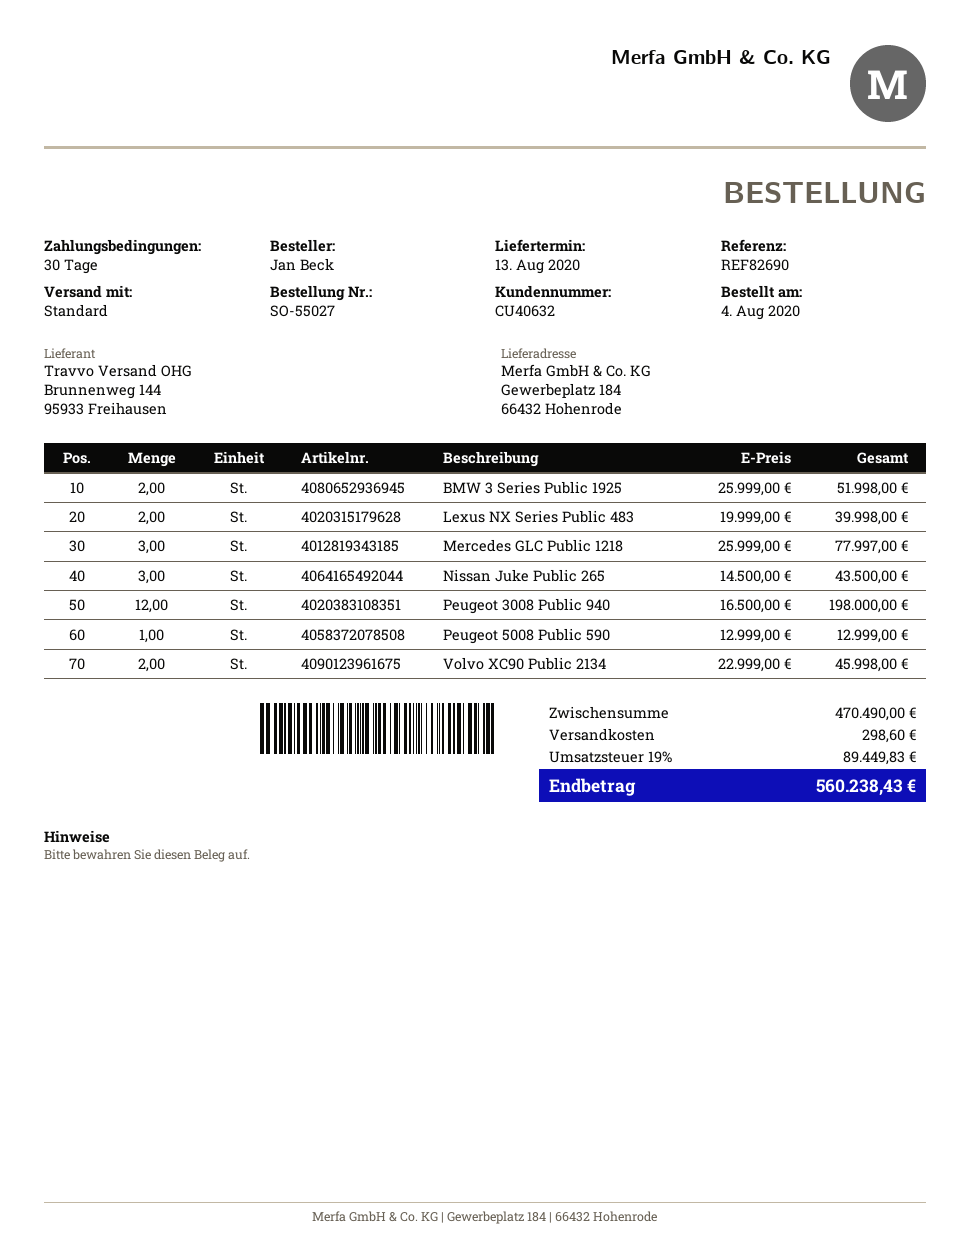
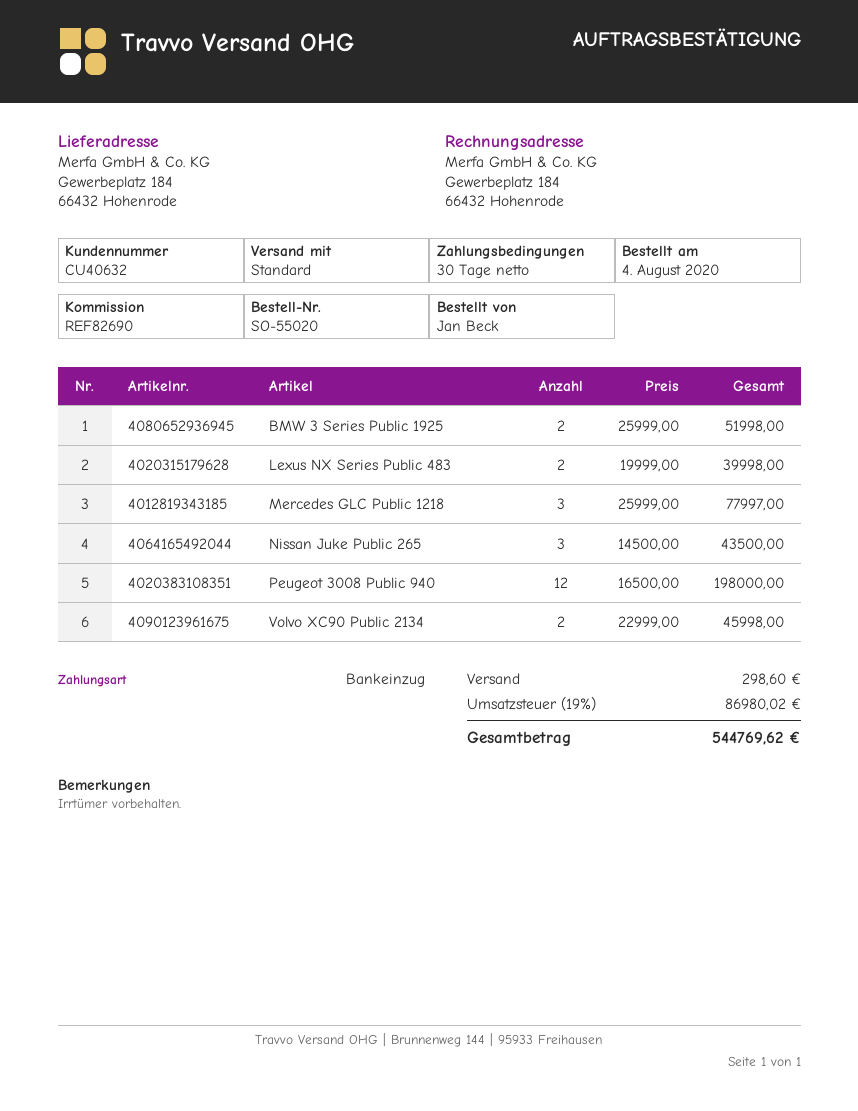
order number: SO-55027 -> SO-55020
Peugeot 5008 Public 590: 1 x 12999.00 = 12999.00 -> none
tax: 19% = 89449.83 -> 19% = 86980.02
total: 560238.43 -> 544769.62

